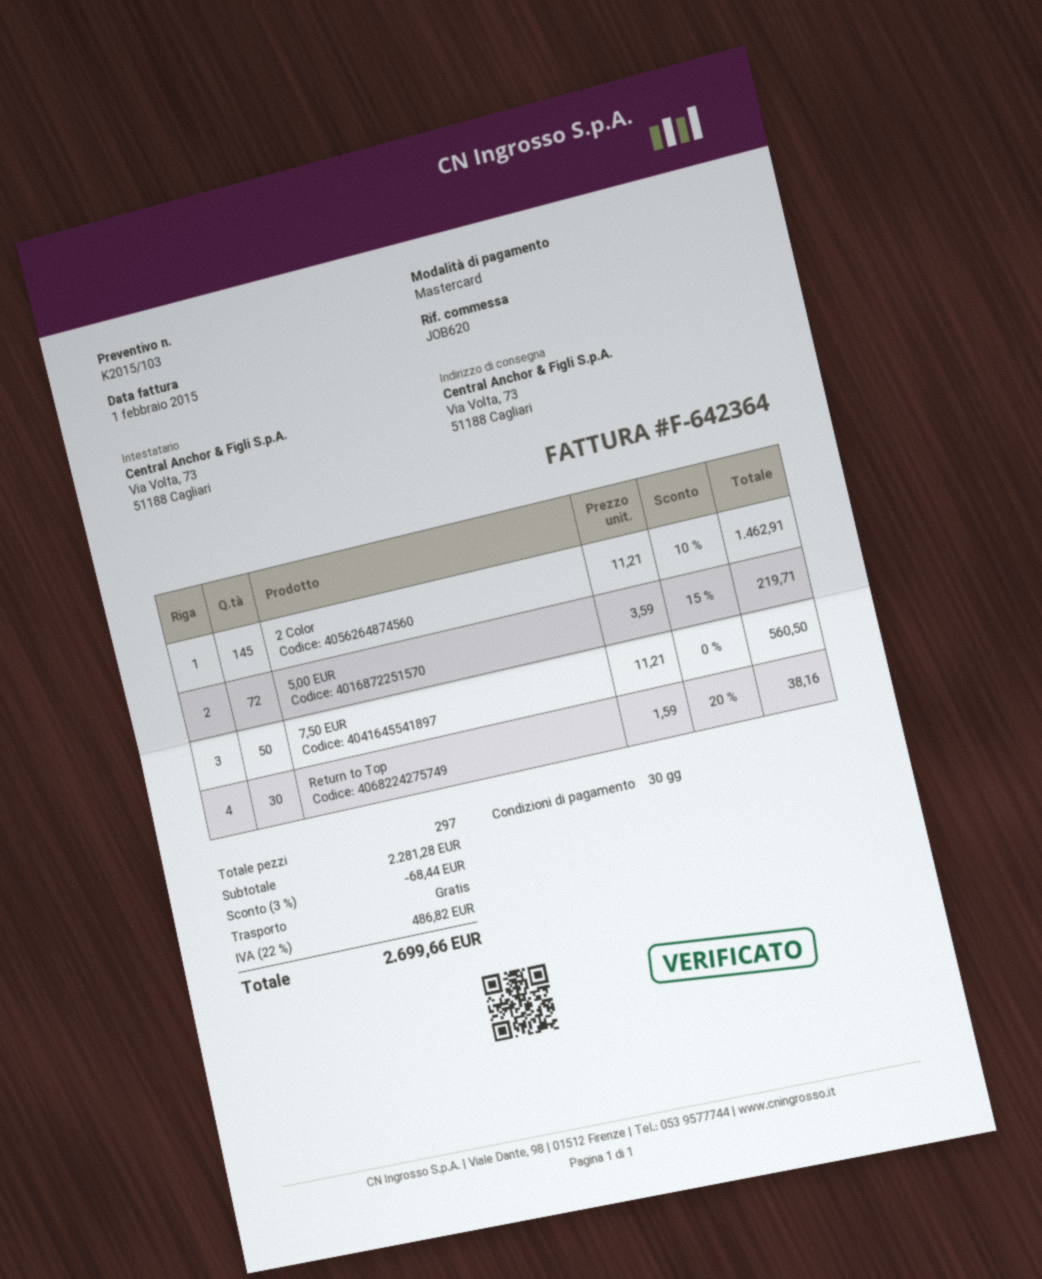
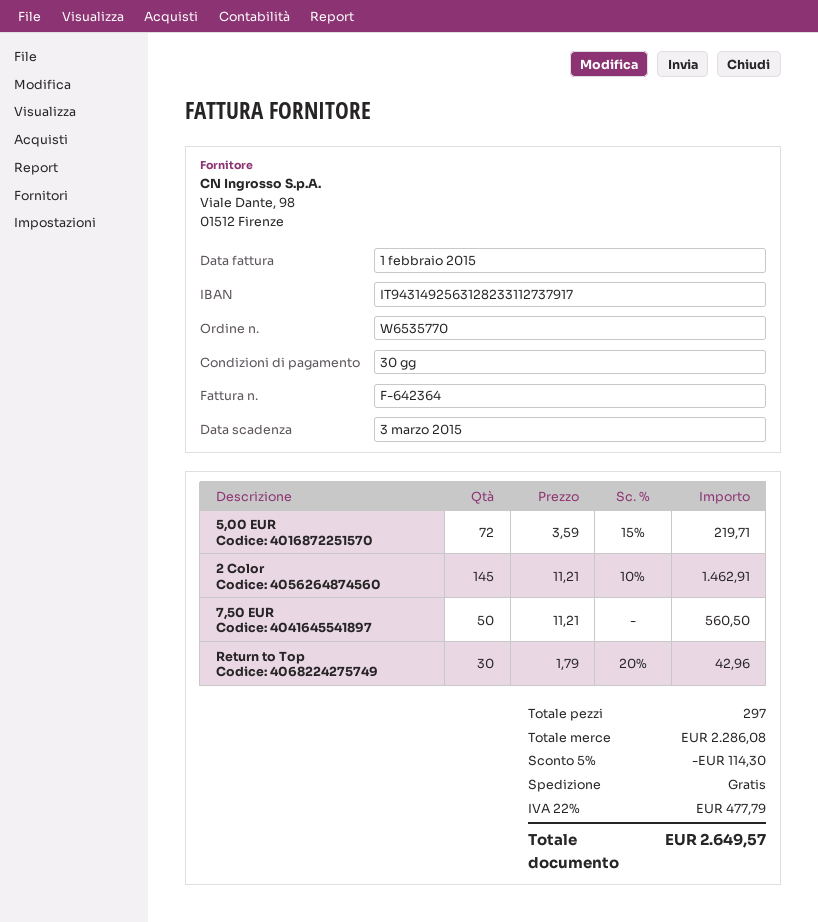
Return to Top: 30 x 1.59 - 20% = 38.16 -> 30 x 1.79 - 20% = 42.96
subtotal: 2281.28 -> 2286.08
discount: 3% = 68.44 -> 5% = 114.30
tax: 22% = 486.82 -> 22% = 477.79
total: 2699.66 -> 2649.57

